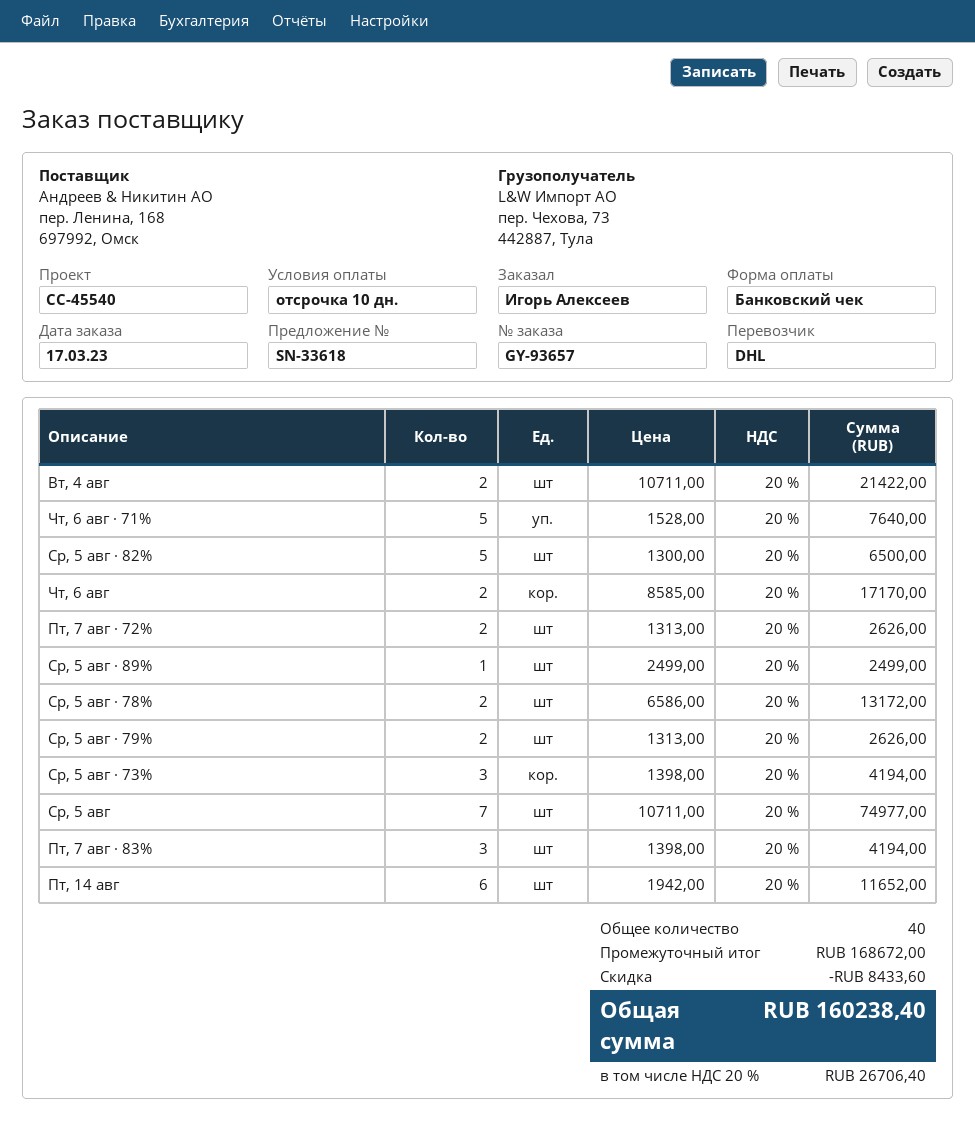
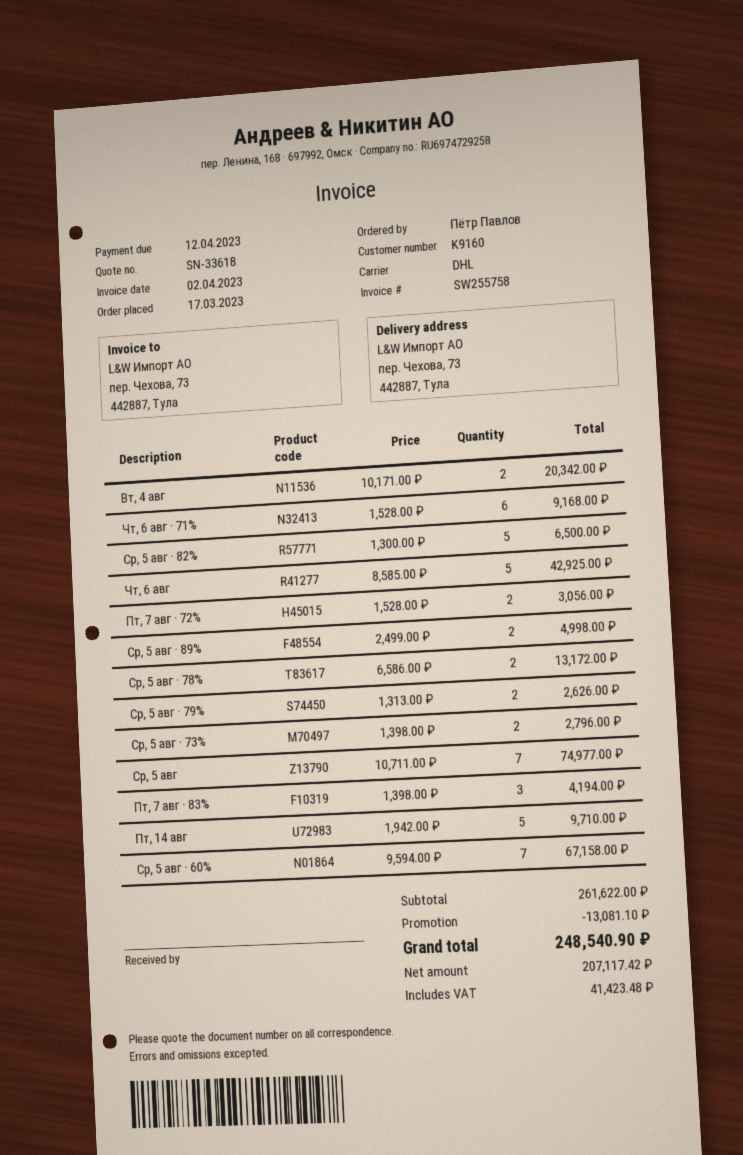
ordered by: Игорь Алексеев -> Пётр Павлов
Вт, 4 авг: 2 x 10711.00 = 21422.00 -> 2 x 10171.00 = 20342.00
Чт, 6 авг · 71%: 5 x 1528.00 = 7640.00 -> 6 x 1528.00 = 9168.00
Чт, 6 авг: 2 x 8585.00 = 17170.00 -> 5 x 8585.00 = 42925.00
Пт, 7 авг · 72%: 2 x 1313.00 = 2626.00 -> 2 x 1528.00 = 3056.00
Ср, 5 авг · 89%: 1 x 2499.00 = 2499.00 -> 2 x 2499.00 = 4998.00
Ср, 5 авг · 73%: 3 x 1398.00 = 4194.00 -> 2 x 1398.00 = 2796.00
Пт, 14 авг: 6 x 1942.00 = 11652.00 -> 5 x 1942.00 = 9710.00
Ср, 5 авг · 60%: none -> 7 x 9594.00 = 67158.00
subtotal: 168672.00 -> 261622.00
discount: 8433.60 -> 13081.10
tax: 26706.40 -> 41423.48
total: 160238.40 -> 248540.90

